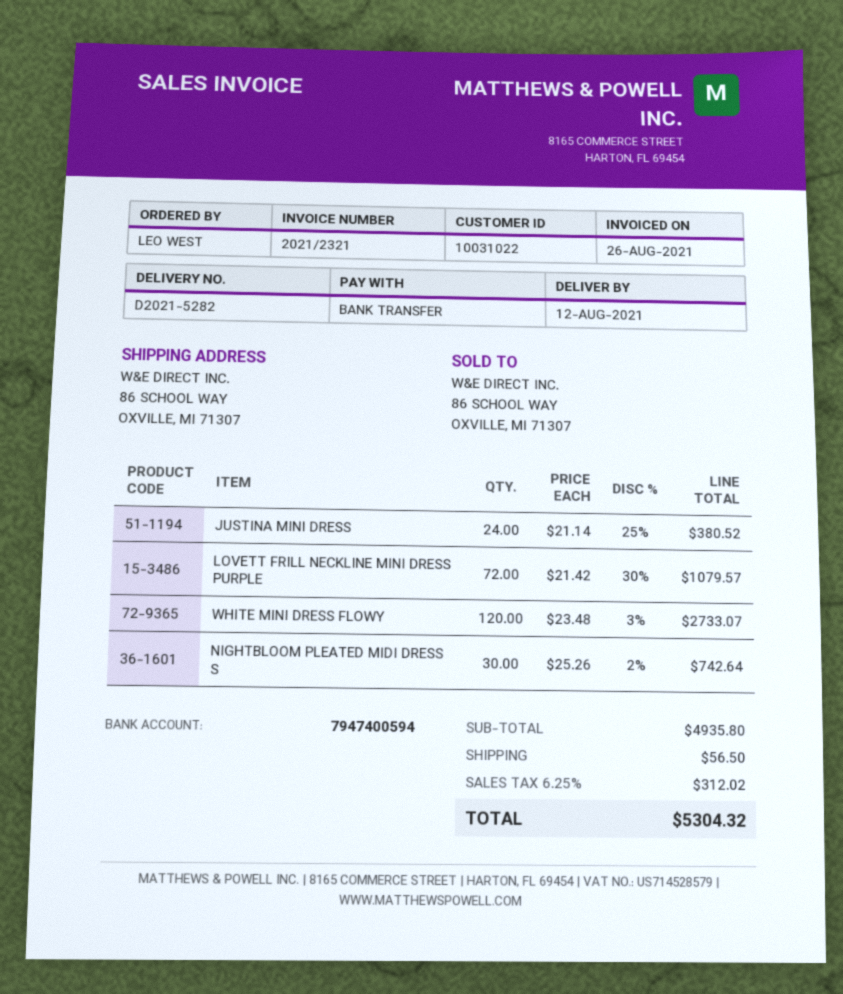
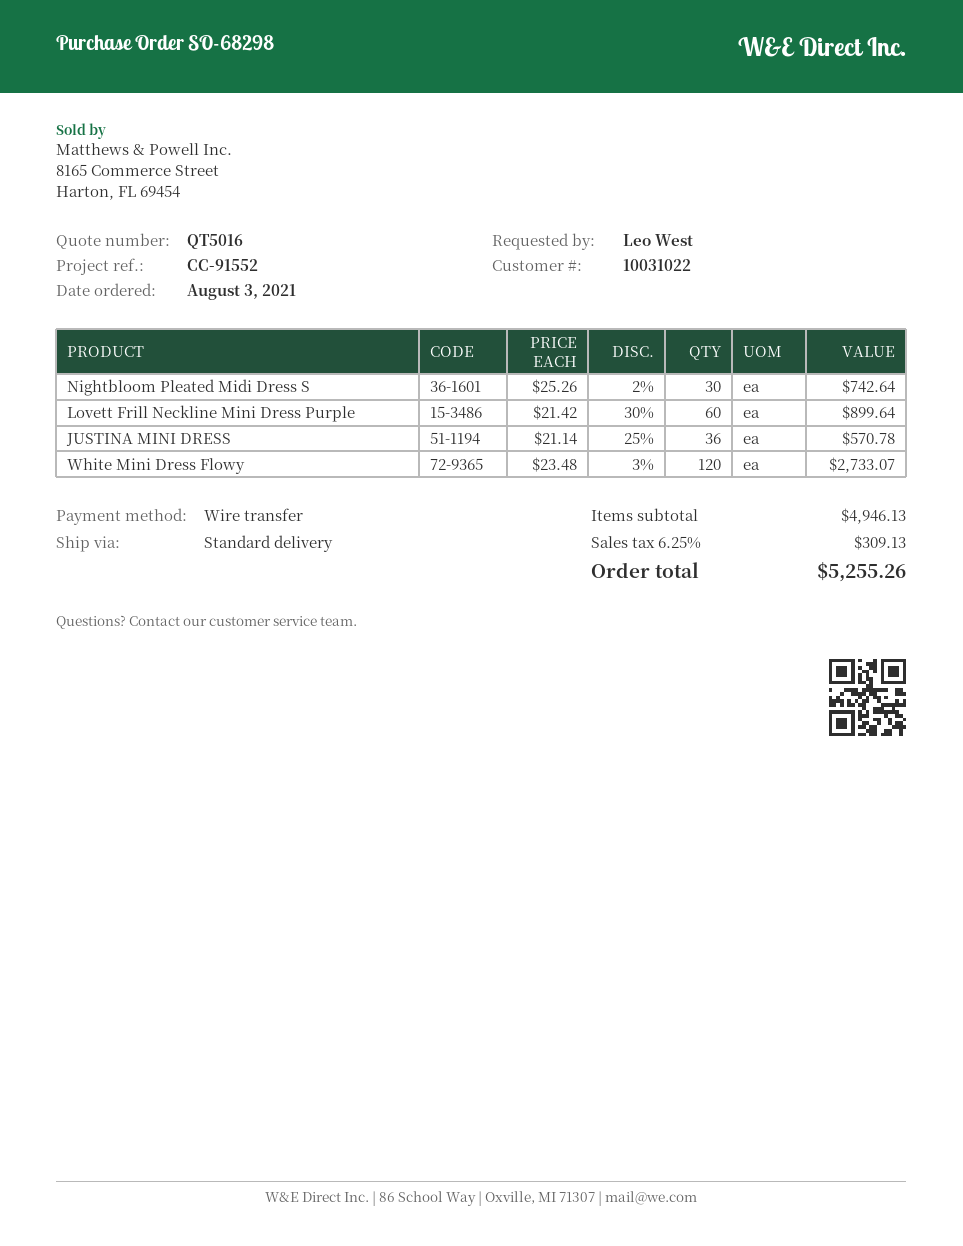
JUSTINA MINI DRESS: 24 x 21.14 - 25% = 380.52 -> 36 x 21.14 - 25% = 570.78
LOVETT FRILL NECKLINE MINI DRESS PURPLE: 72 x 21.42 - 30% = 1079.57 -> 60 x 21.42 - 30% = 899.64
subtotal: 4935.80 -> 4946.13
shipping: 56.50 -> none
tax: 6.25% = 312.02 -> 6.25% = 309.13
total: 5304.32 -> 5255.26

